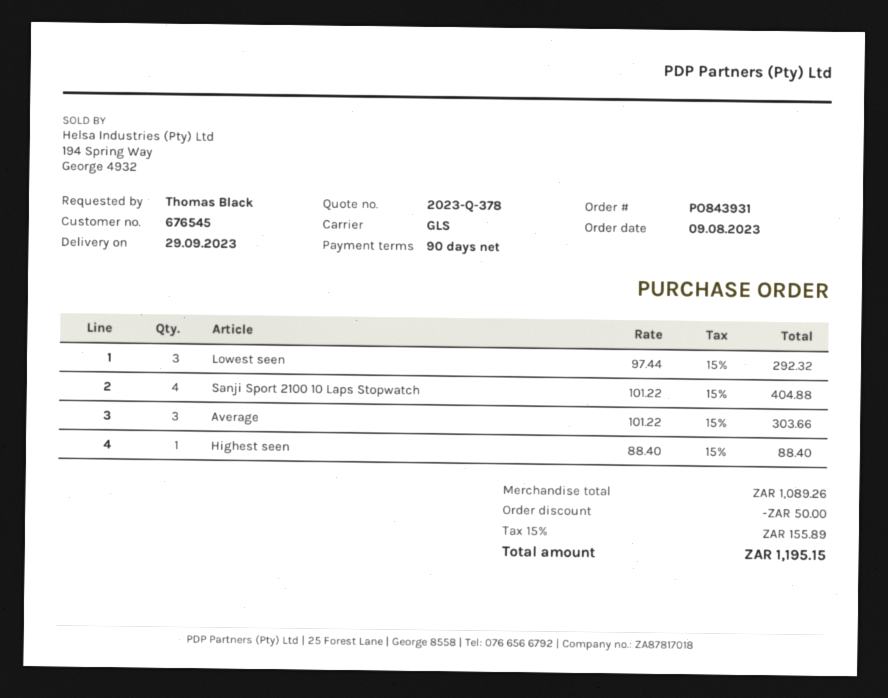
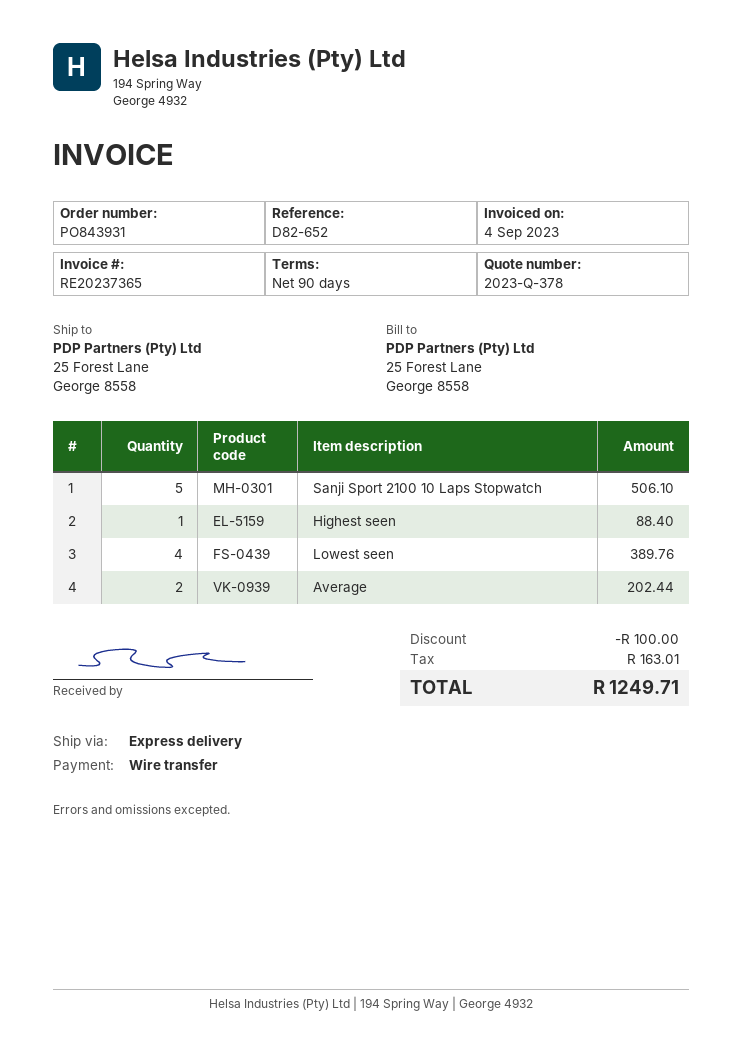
shipping method: GLS -> express
Lowest seen: 3 for 292.32 -> 4 for 389.76
Sanji Sport 2100 10 Laps Stopwatch: 4 for 404.88 -> 5 for 506.10
Average: 3 for 303.66 -> 2 for 202.44
discount: 50.00 -> 100.00
tax: 155.89 -> 163.01
total: 1195.15 -> 1249.71

